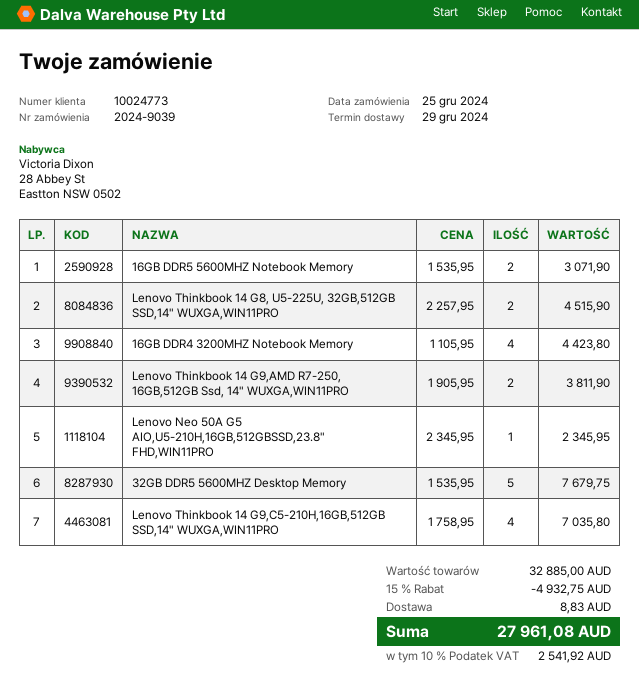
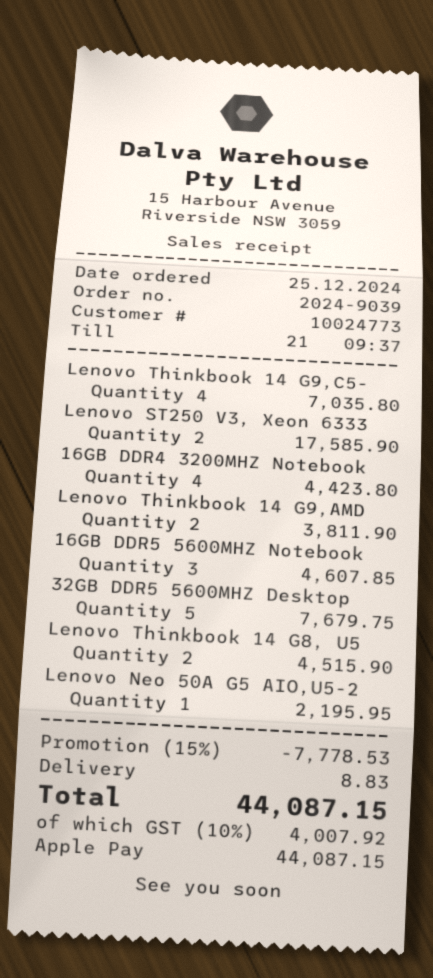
16GB DDR5 5600MHZ Notebook Memory: 2 for 3071.90 -> 3 for 4607.85
Lenovo Neo 50A G5 AIO,U5-210H,16GB,512GBSSD,23.8" FHD,WIN11PRO: 1 for 2345.95 -> 1 for 2195.95
Lenovo ST250 V3, Xeon 6333: none -> 2 for 17585.90
discount: 15% = 4932.75 -> 15% = 7778.53
tax: 10% = 2541.92 -> 10% = 4007.92
total: 27961.08 -> 44087.15

